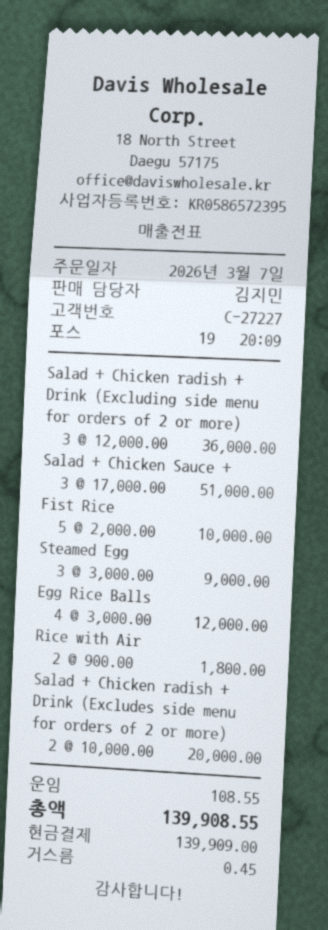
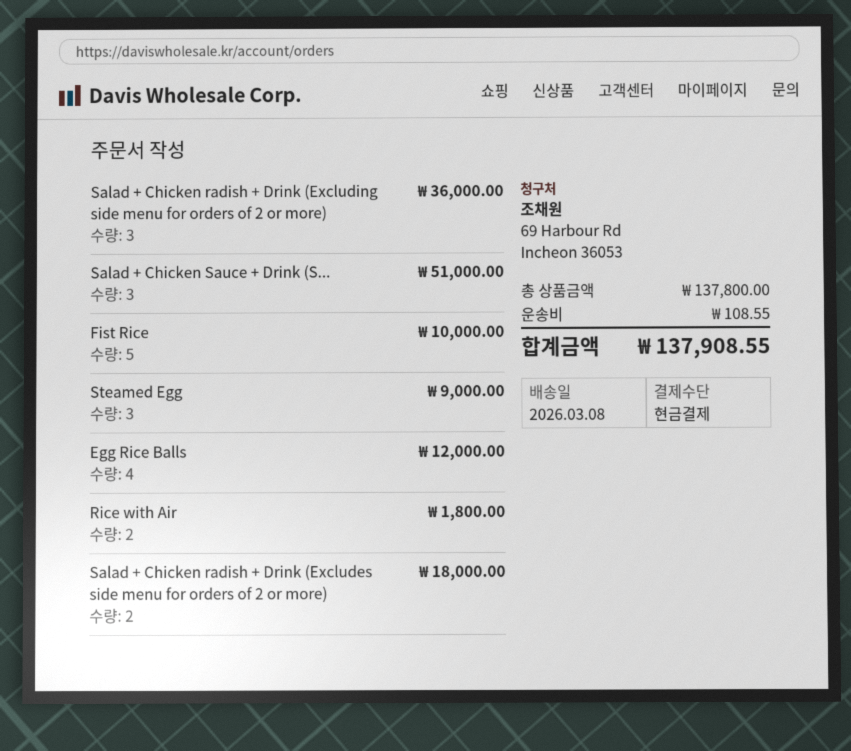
Salad + Chicken radish + Drink (Excludes side menu for orders of 2 or more): 2 for 20000.00 -> 2 for 18000.00
total: 139908.55 -> 137908.55

